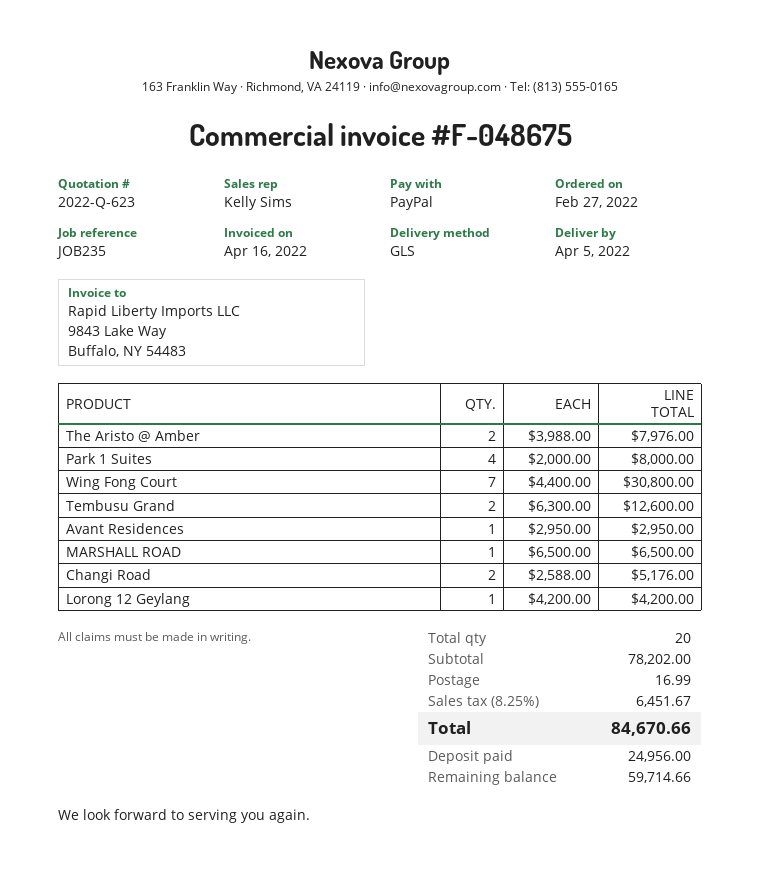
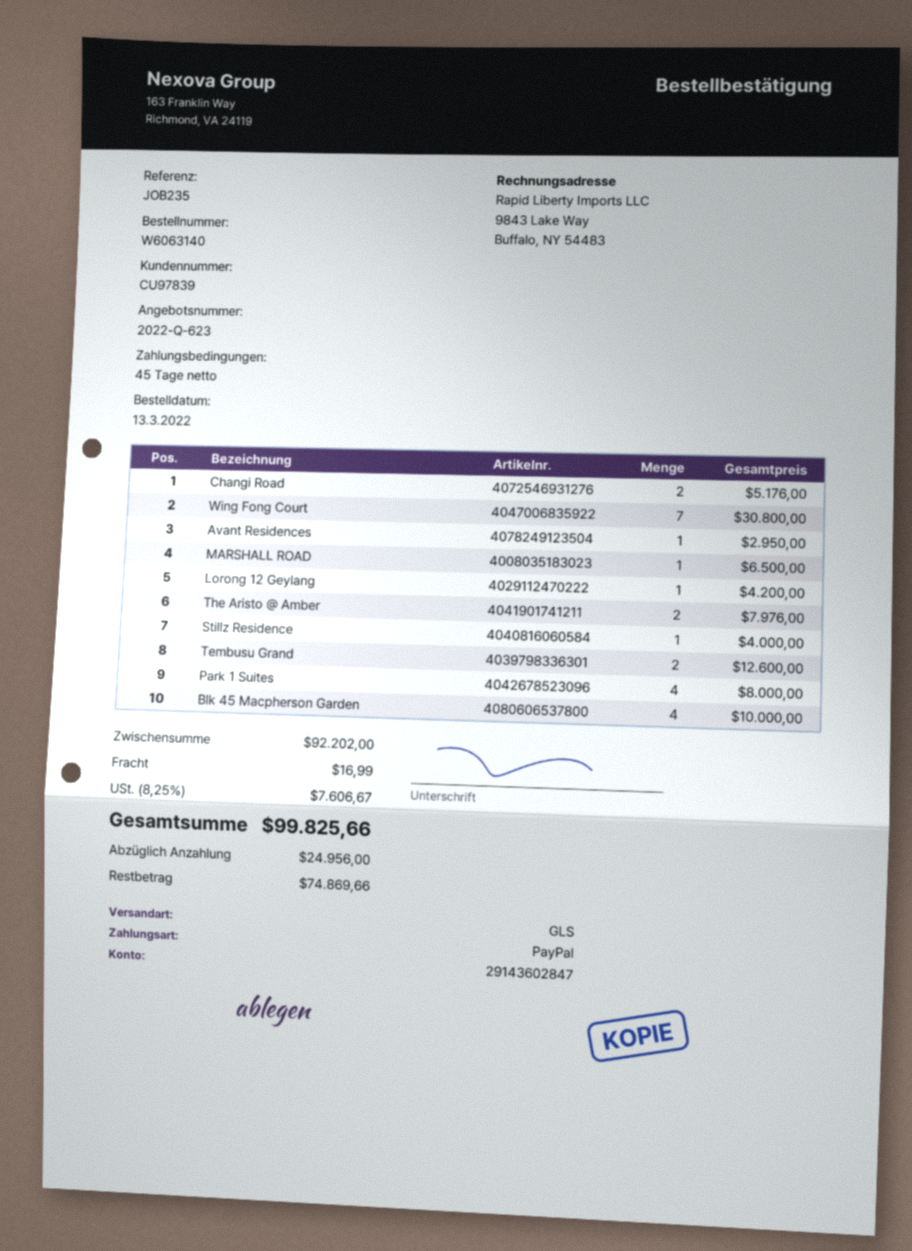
order date: 2022-02-27 -> 2022-03-13
Stillz Residence: none -> 1 for 4000.00
Blk 45 Macpherson Garden: none -> 4 for 10000.00
subtotal: 78202.00 -> 92202.00
tax: 8.25% = 6451.67 -> 8.25% = 7606.67
total: 84670.66 -> 99825.66
balance: 59714.66 -> 74869.66

